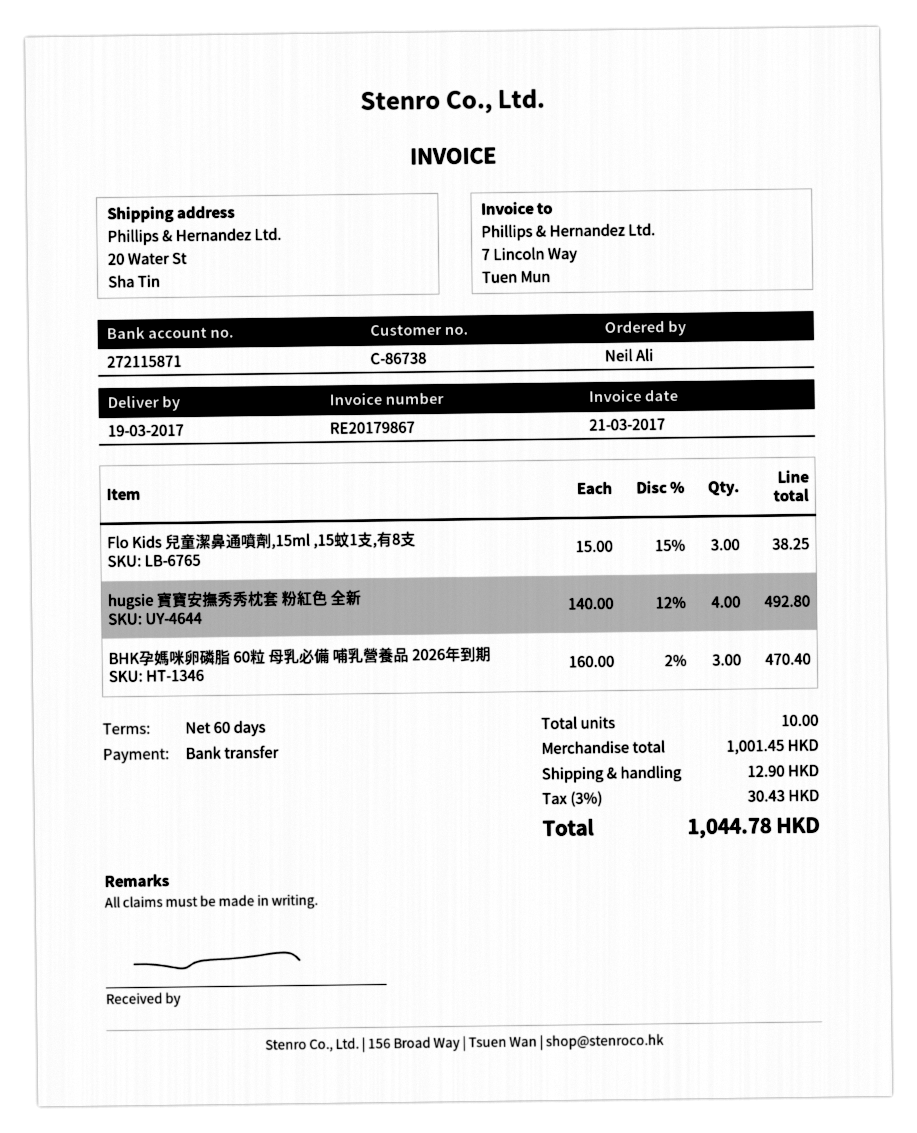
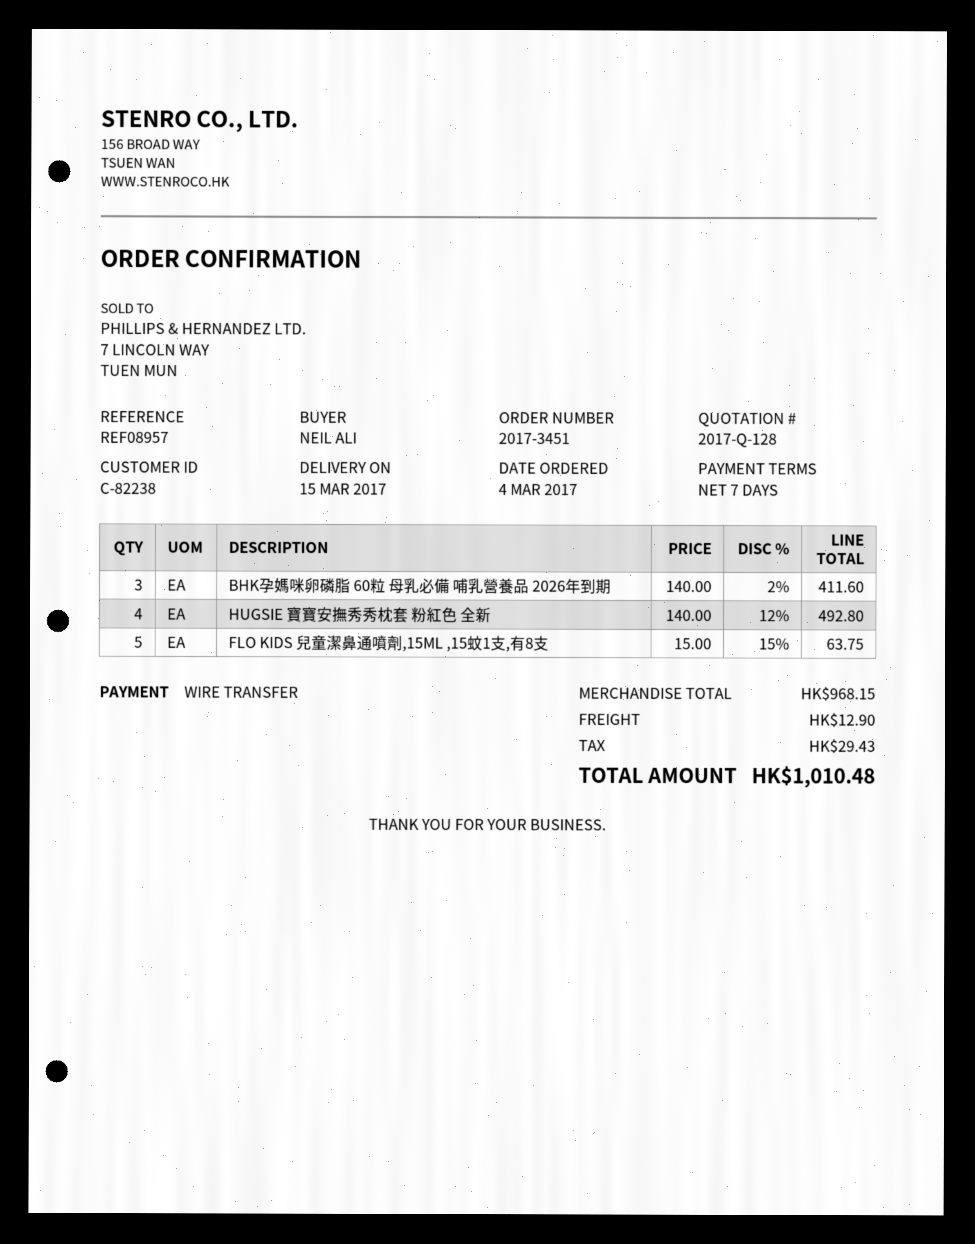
delivery date: 2017-03-19 -> 2017-03-15
payment terms: 60 days -> 7 days
customer number: C-86738 -> C-82238
Flo Kids 兒童潔鼻通噴劑,15ml ,15蚊1支,有8支: 3 x 15.00 - 15% = 38.25 -> 5 x 15.00 - 15% = 63.75
BHK孕媽咪卵磷脂 60粒 母乳必備 哺乳營養品 2026年到期: 3 x 160.00 - 2% = 470.40 -> 3 x 140.00 - 2% = 411.60
subtotal: 1001.45 -> 968.15
tax: 30.43 -> 29.43
total: 1044.78 -> 1010.48

